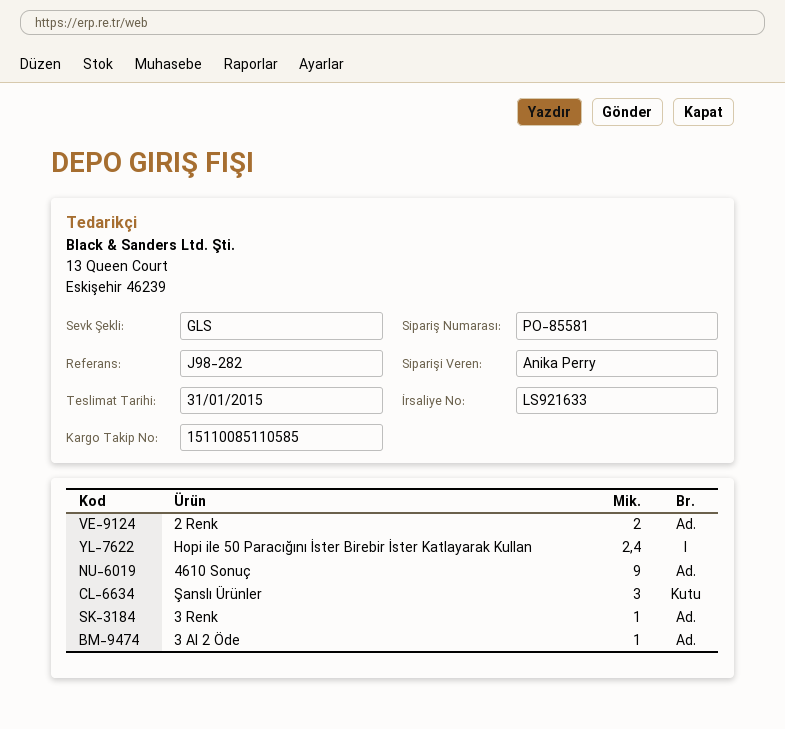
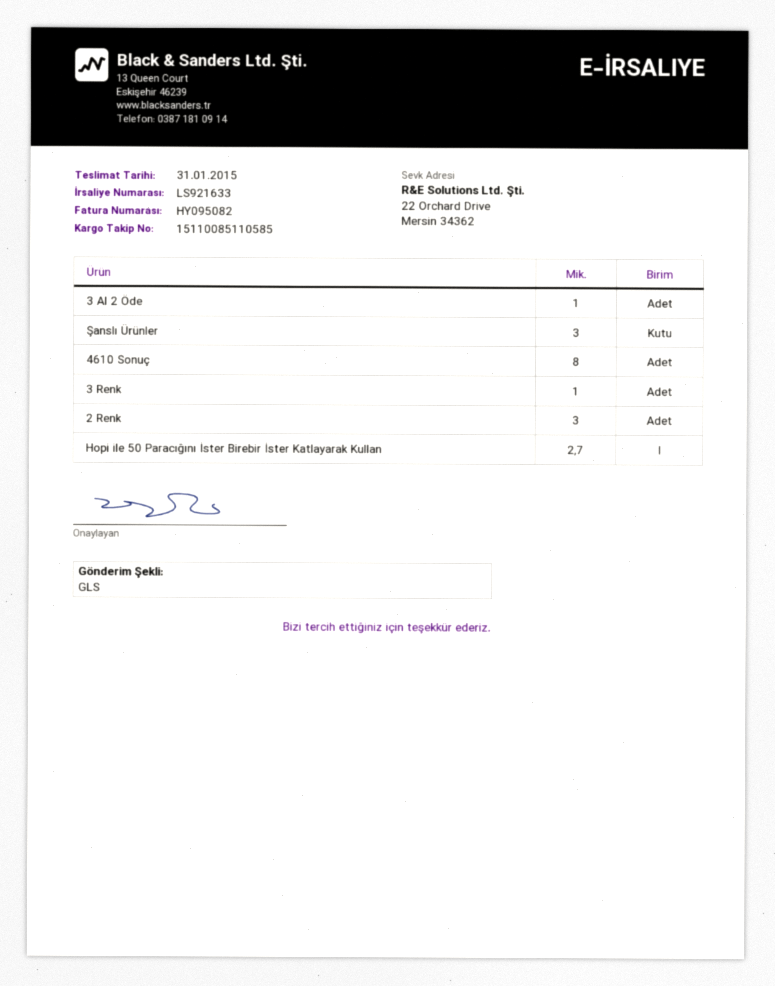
2 Renk: 2 -> 3
Hopi ile 50 Paracığını İster Birebir İster Katlayarak Kullan: 2.4 -> 2.7
4610 Sonuç: 9 -> 8

